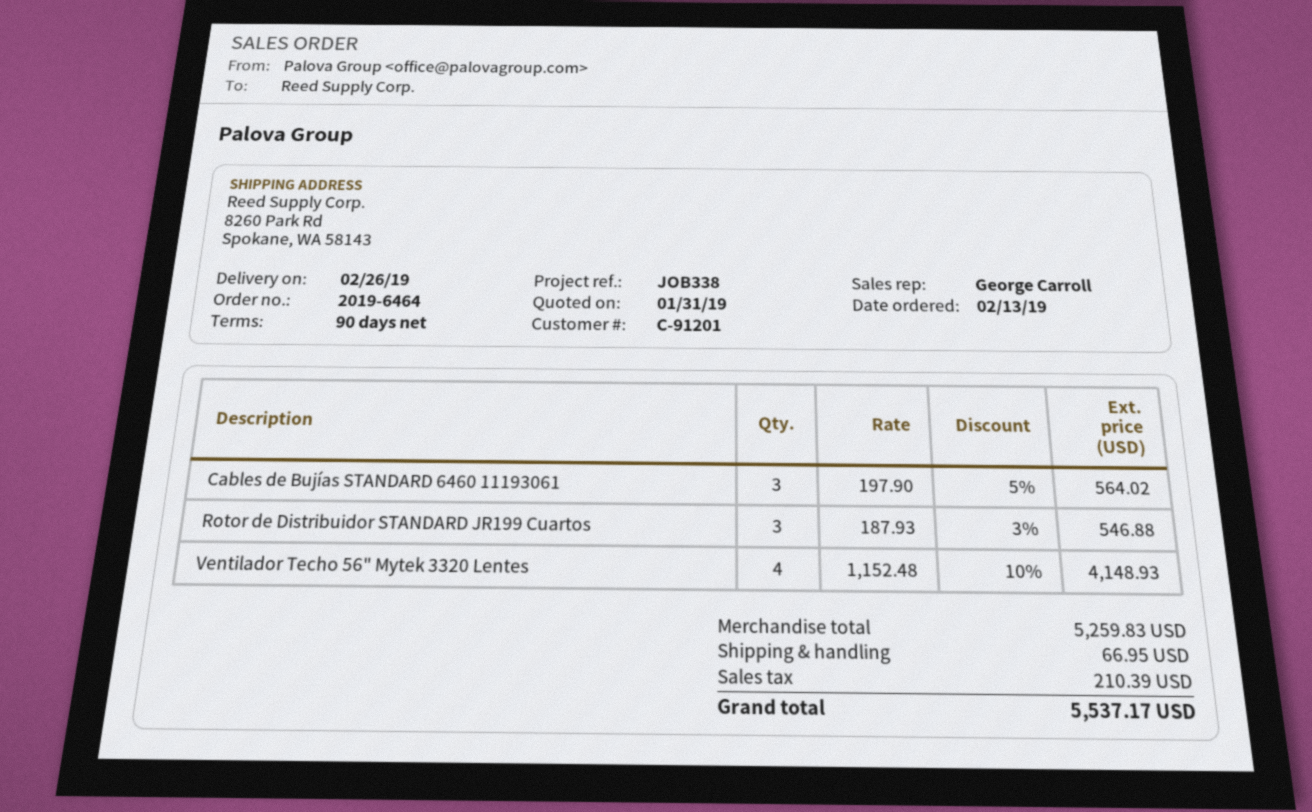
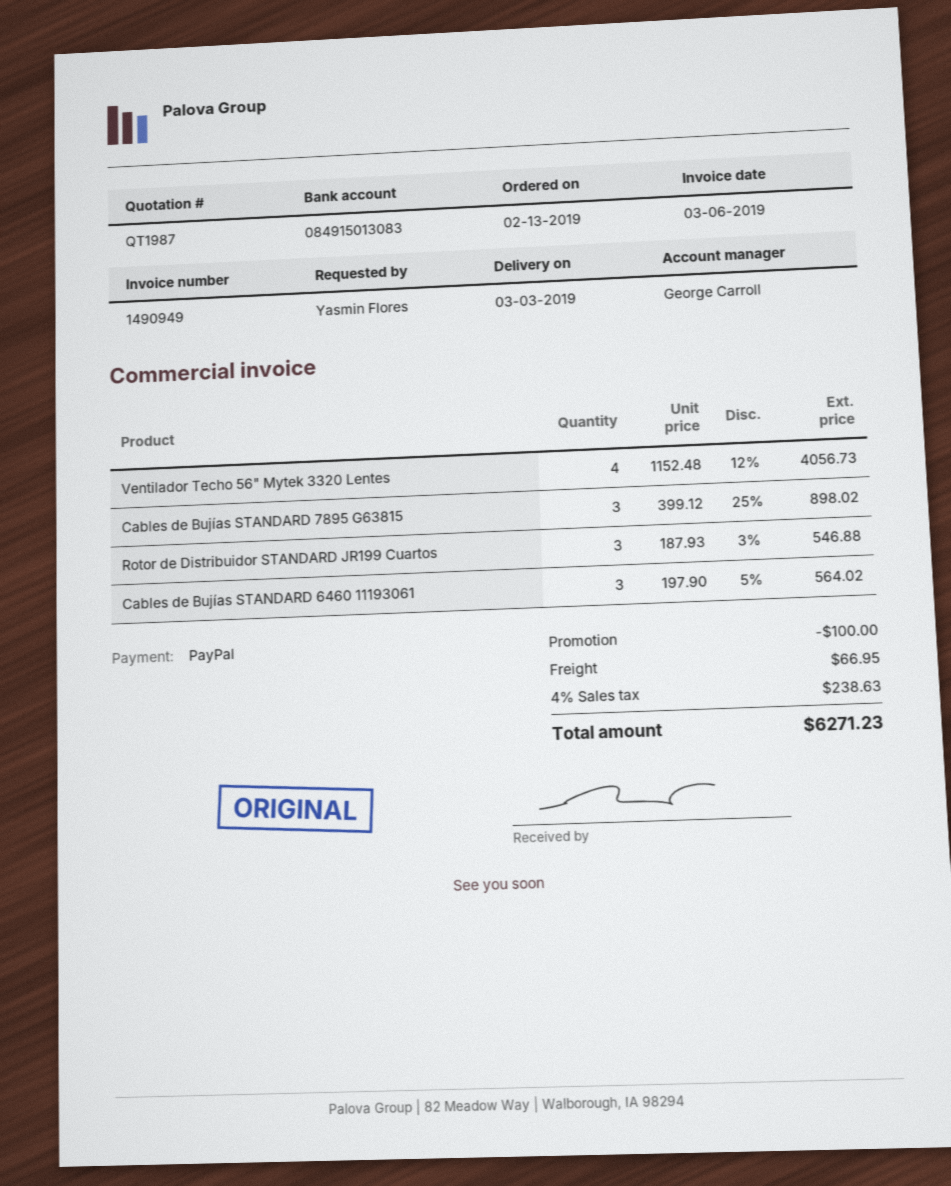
delivery date: 2019-02-26 -> 2019-03-03
Ventilador Techo 56" Mytek 3320 Lentes: 4 x 1152.48 - 10% = 4148.93 -> 4 x 1152.48 - 12% = 4056.73
Cables de Bujías STANDARD 7895 G63815: none -> 3 x 399.12 - 25% = 898.02
discount: none -> 100.00
tax: 210.39 -> 238.63
total: 5537.17 -> 6271.23

